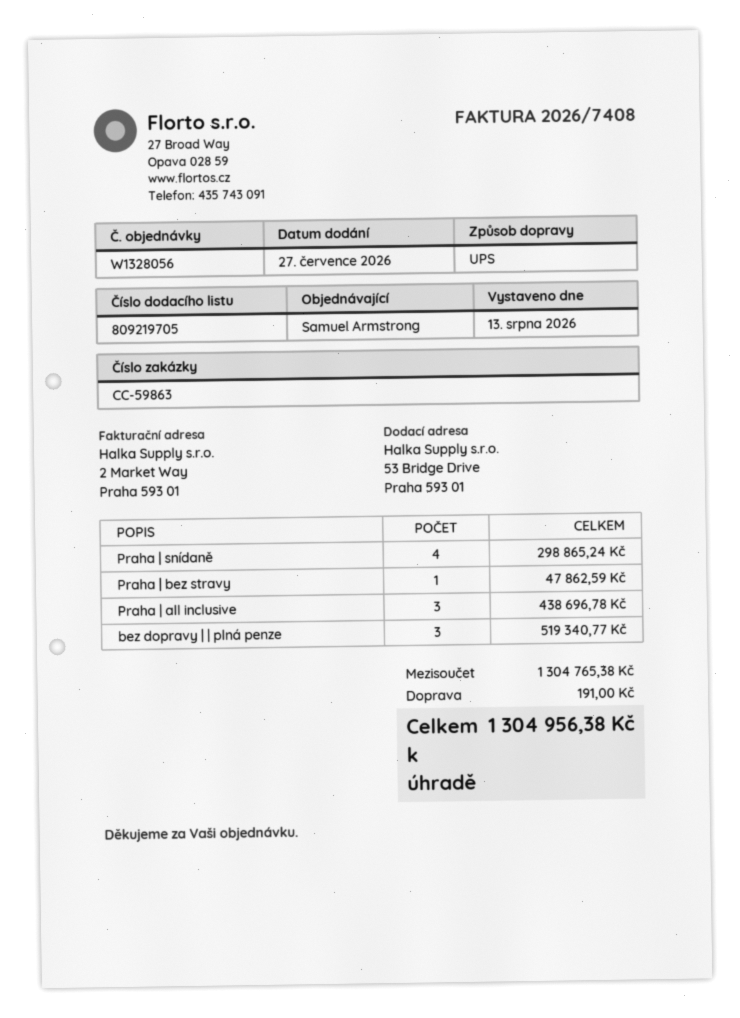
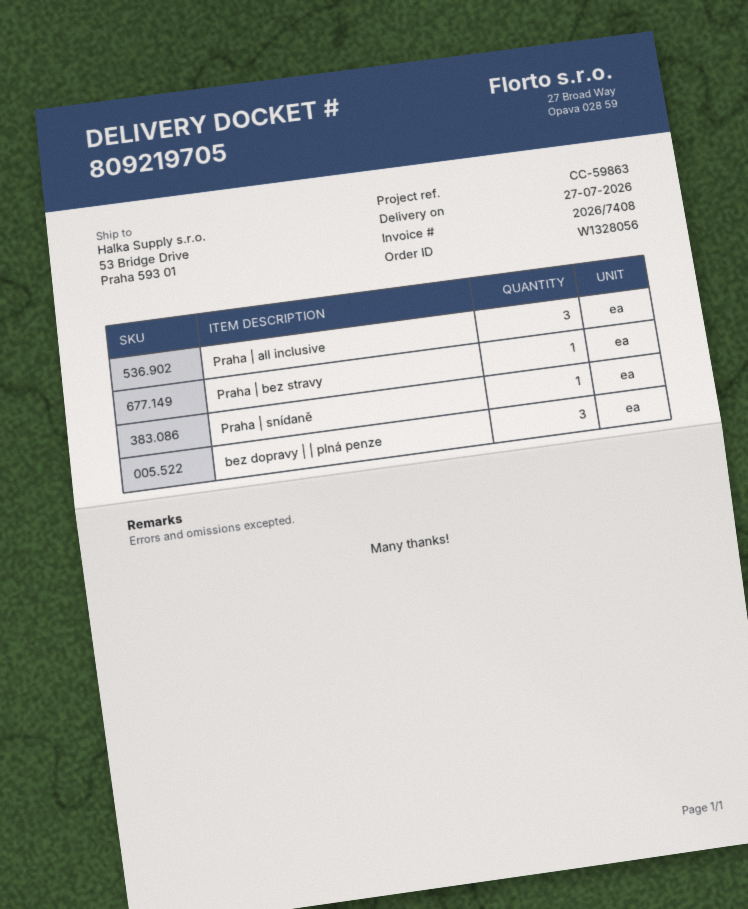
Praha | snídaně: 4 -> 1

